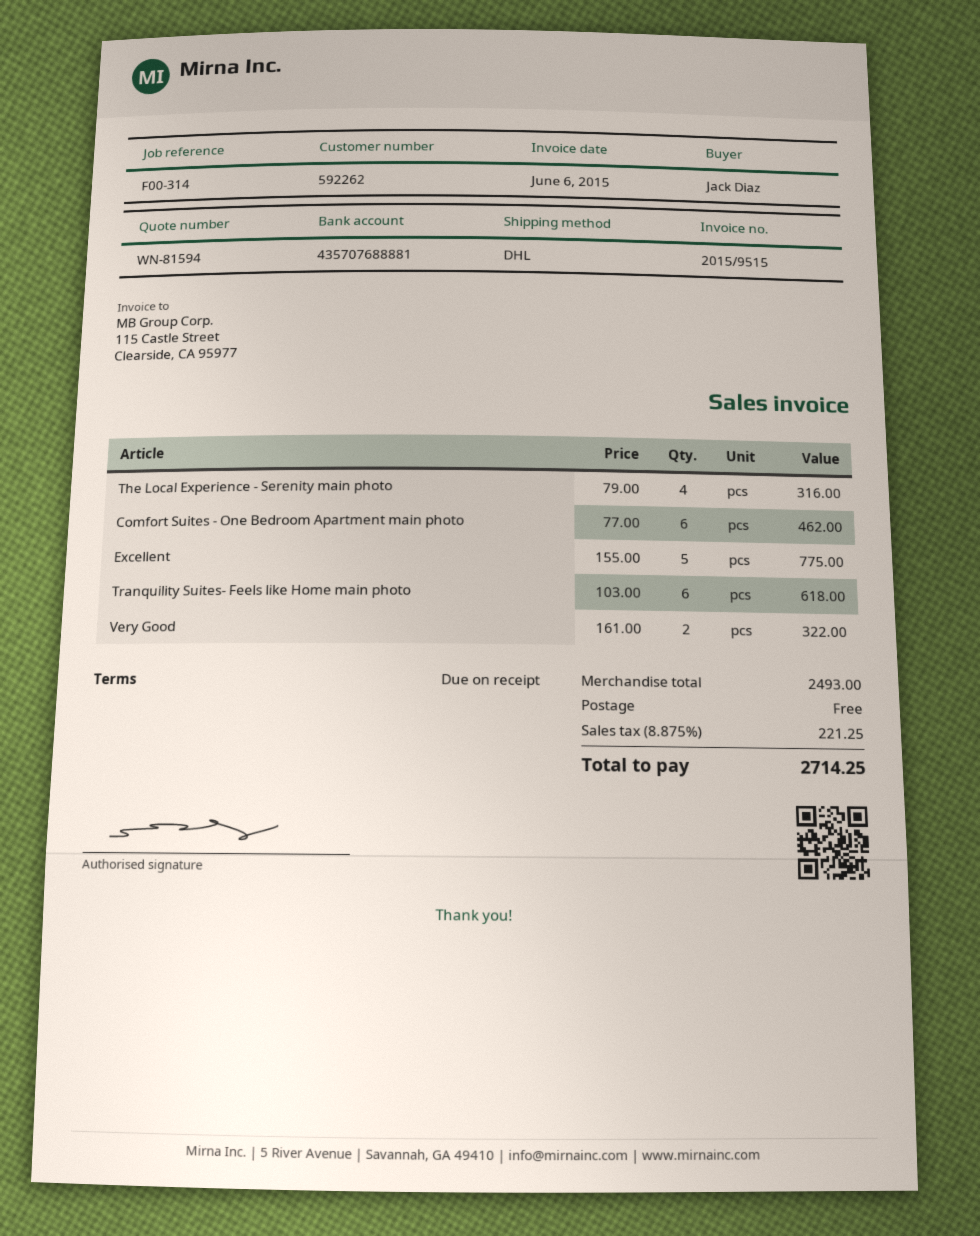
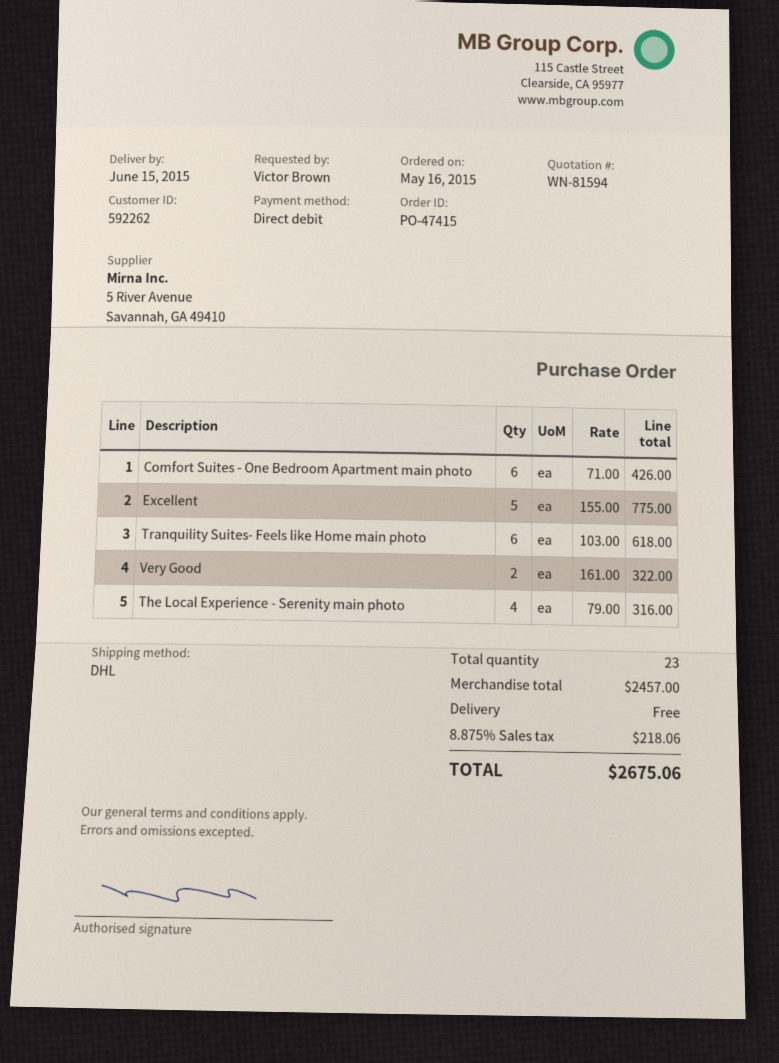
ordered by: Jack Diaz -> Victor Brown
Comfort Suites - One Bedroom Apartment main photo: 6 x 77.00 = 462.00 -> 6 x 71.00 = 426.00
subtotal: 2493.00 -> 2457.00
tax: 8.875% = 221.25 -> 8.875% = 218.06
total: 2714.25 -> 2675.06

